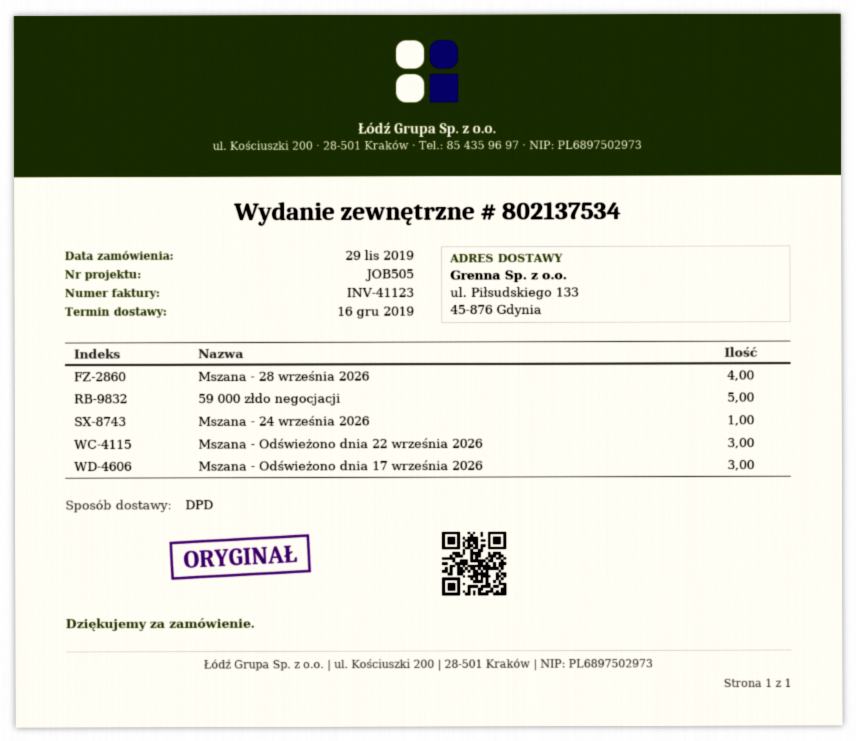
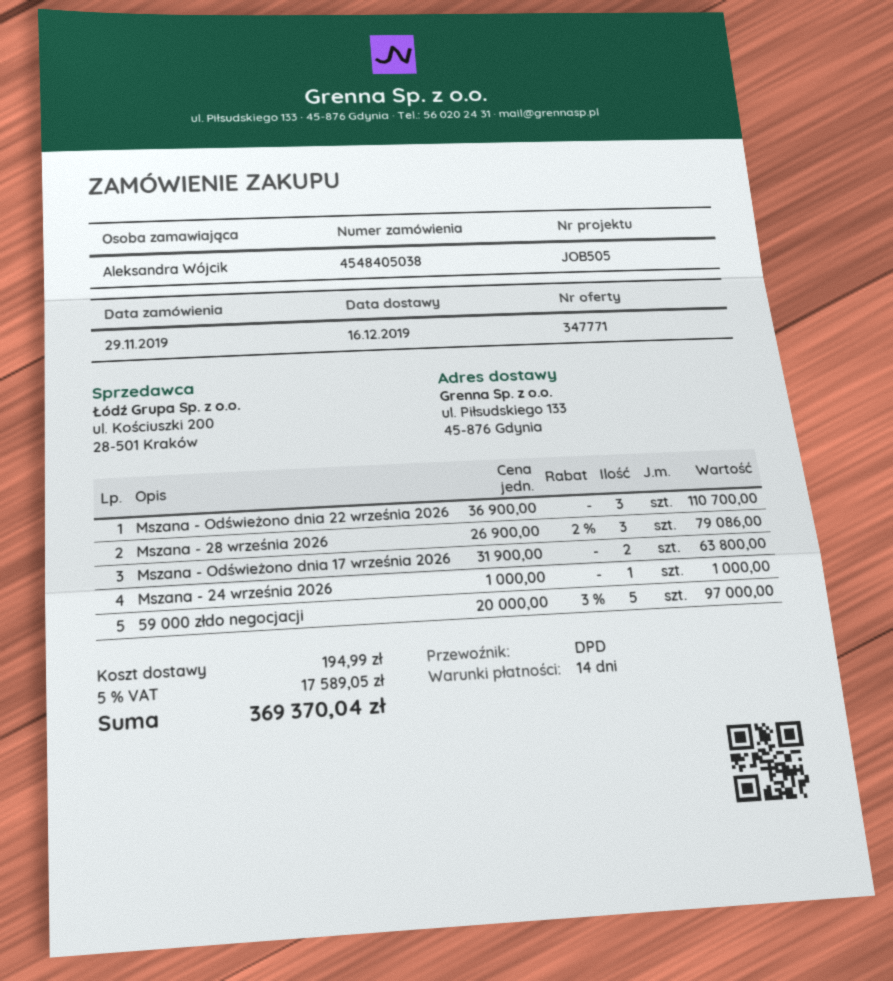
Mszana - 28 września 2026: 4 -> 3
Mszana - Odświeżono dnia 17 września 2026: 3 -> 2

